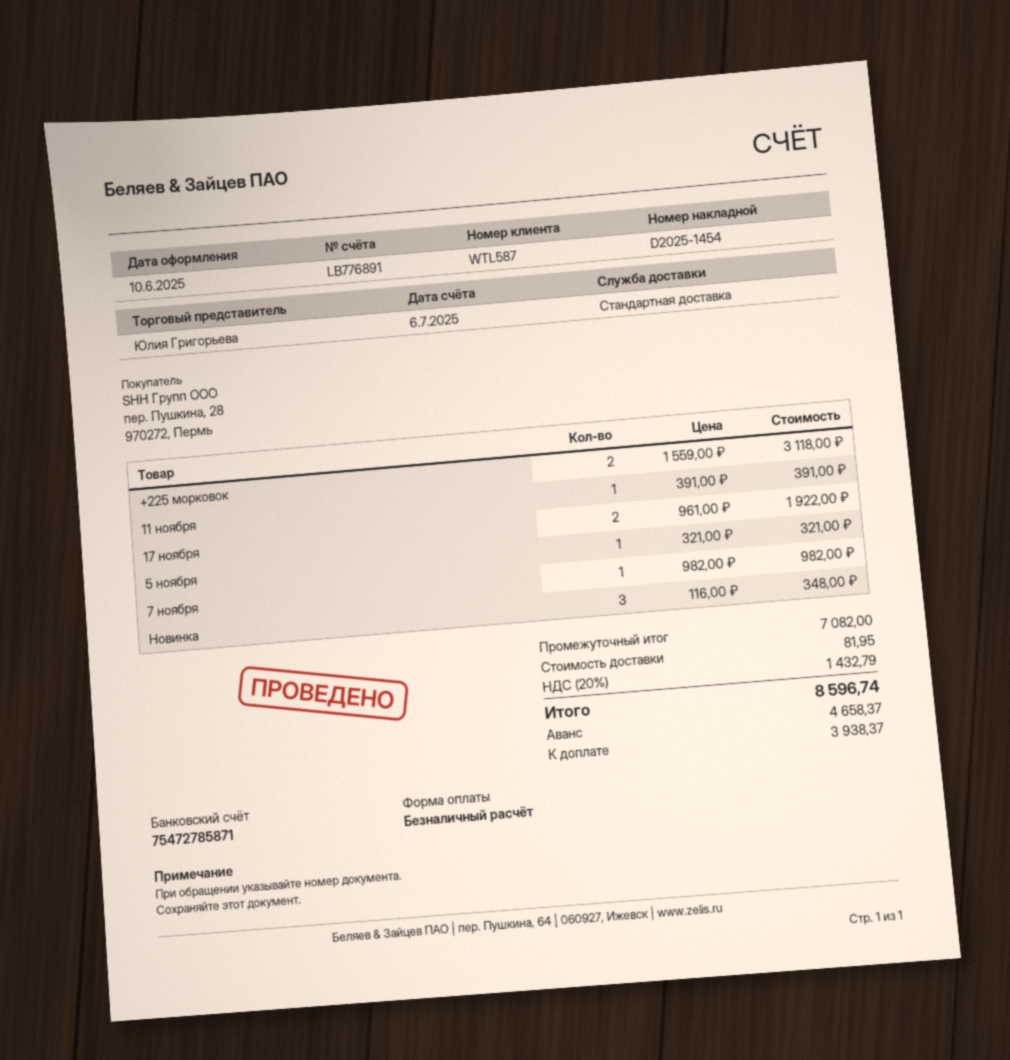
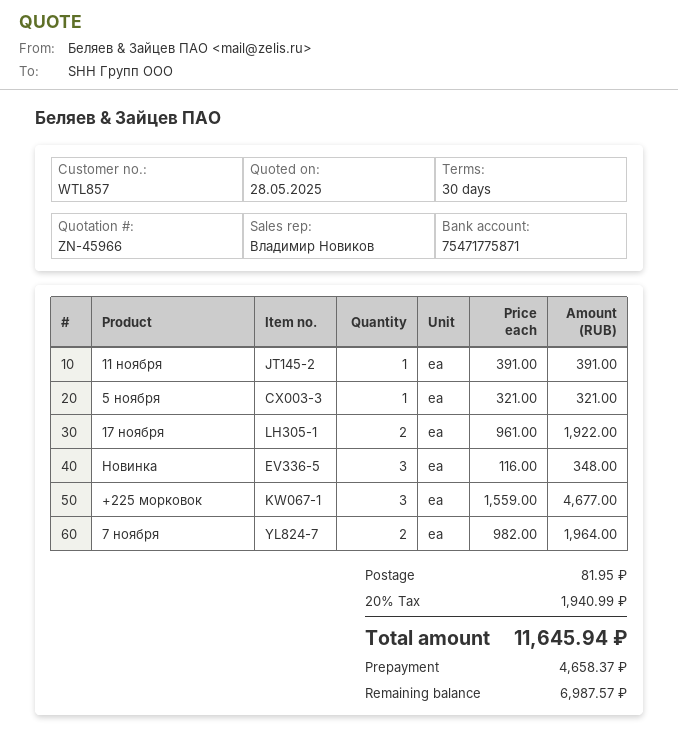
customer number: WTL587 -> WTL857
sales rep: Юлия Григорьева -> Владимир Новиков
bank account: 75472785871 -> 75471775871
+225 морковок: 2 x 1559.00 = 3118.00 -> 3 x 1559.00 = 4677.00
7 ноября: 1 x 982.00 = 982.00 -> 2 x 982.00 = 1964.00
tax: 20% = 1432.79 -> 20% = 1940.99
total: 8596.74 -> 11645.94
balance: 3938.37 -> 6987.57

